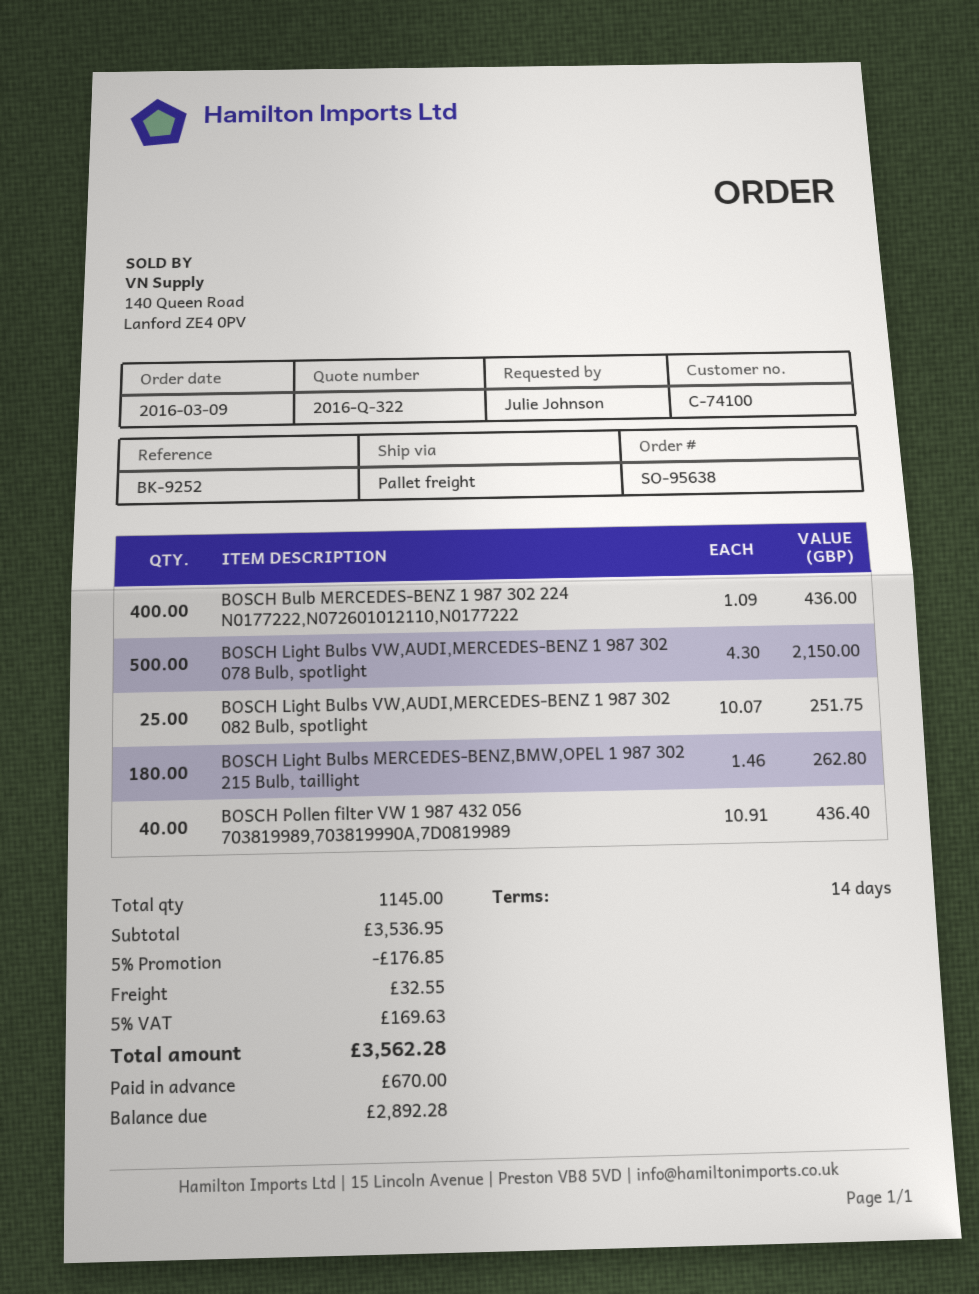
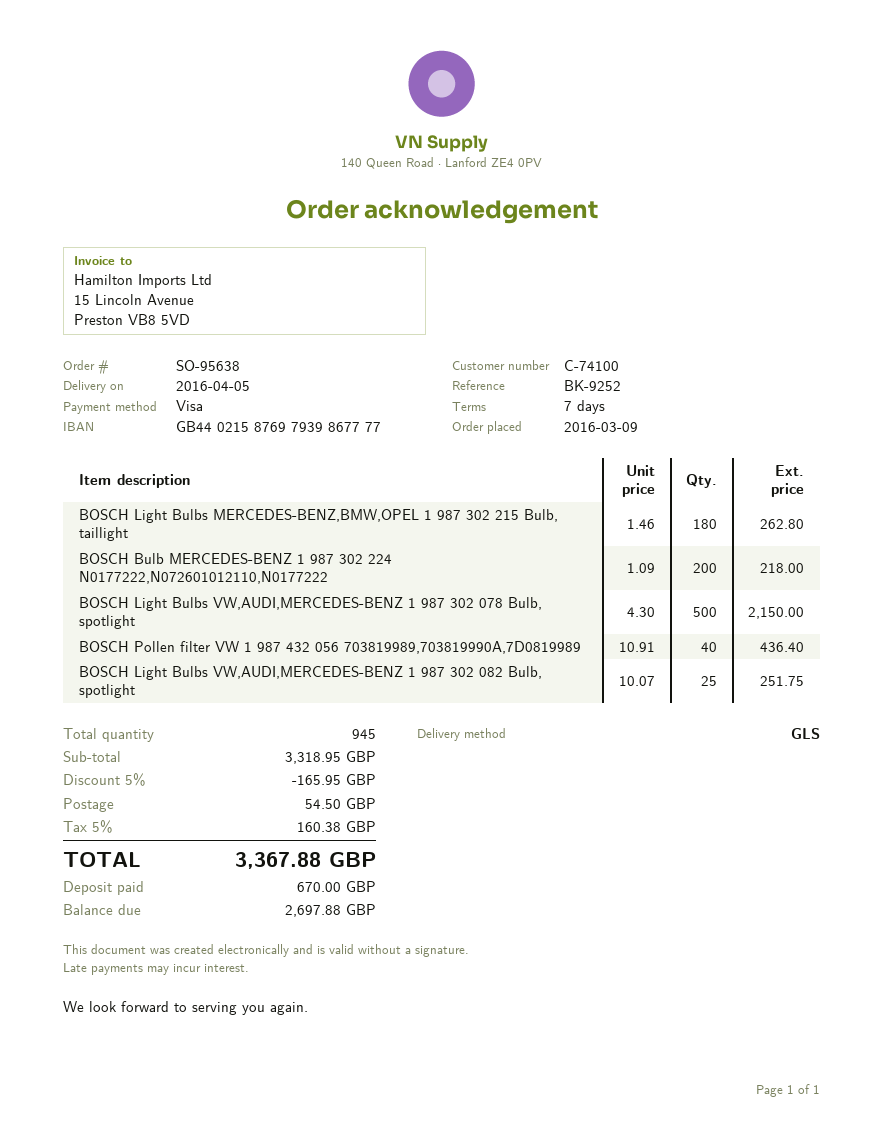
payment terms: 14 days -> 7 days
shipping method: pallet freight -> GLS
BOSCH Bulb MERCEDES-BENZ 1 987 302 224 N0177222,N072601012110,N0177222: 400 x 1.09 = 436.00 -> 200 x 1.09 = 218.00
total quantity: 1145 -> 945
subtotal: 3536.95 -> 3318.95
discount: 5% = 176.85 -> 5% = 165.95
shipping: 32.55 -> 54.50
tax: 5% = 169.63 -> 5% = 160.38
total: 3562.28 -> 3367.88
balance: 2892.28 -> 2697.88

